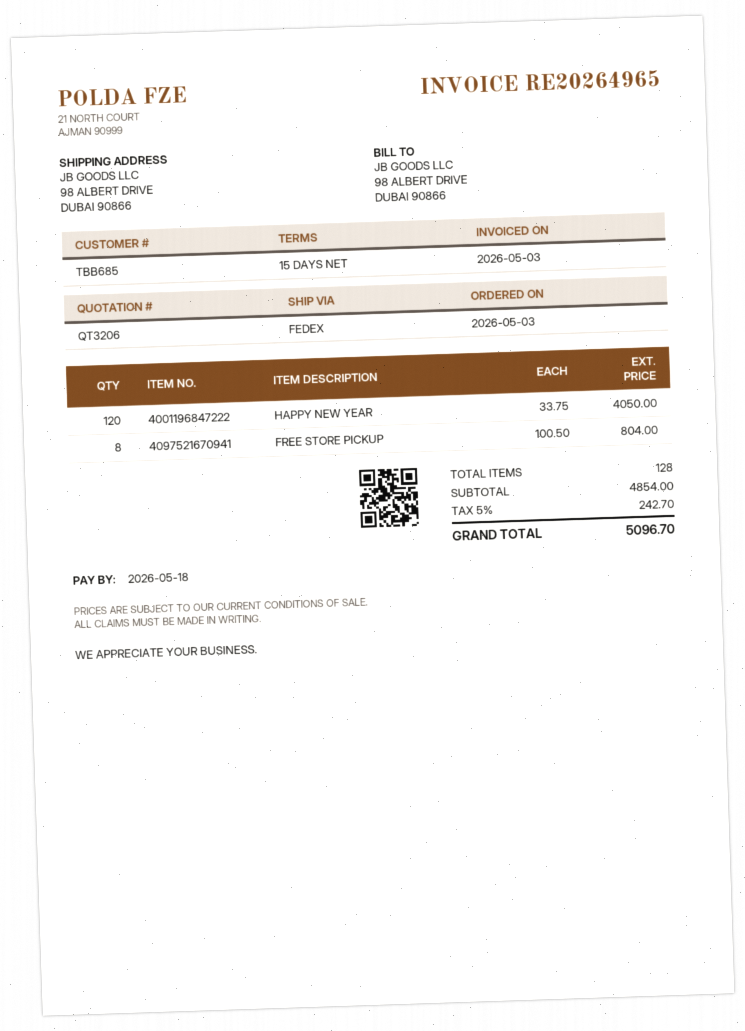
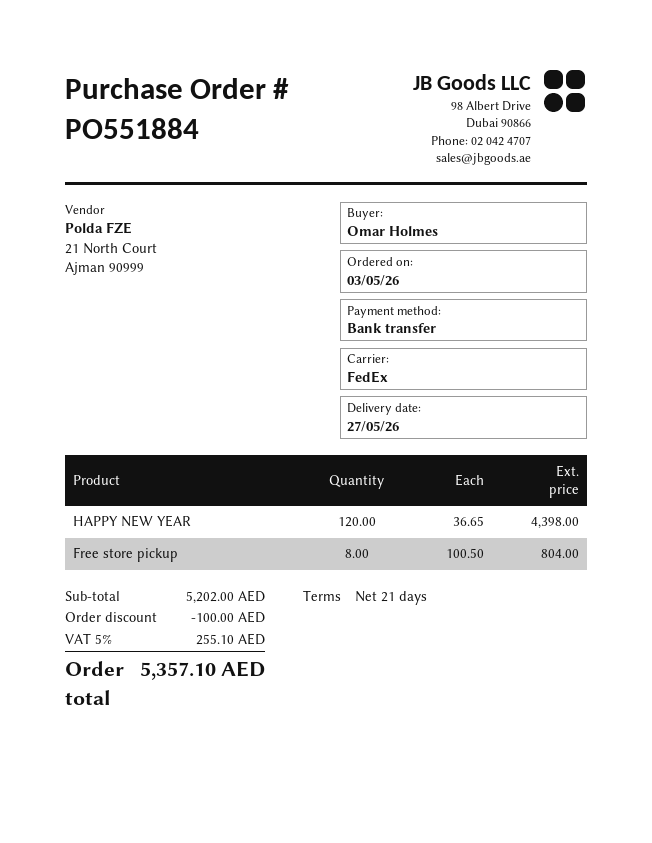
payment terms: 15 days -> 21 days
HAPPY NEW YEAR: 120 x 33.75 = 4050.00 -> 120 x 36.65 = 4398.00
subtotal: 4854.00 -> 5202.00
discount: none -> 100.00
tax: 5% = 242.70 -> 5% = 255.10
total: 5096.70 -> 5357.10

